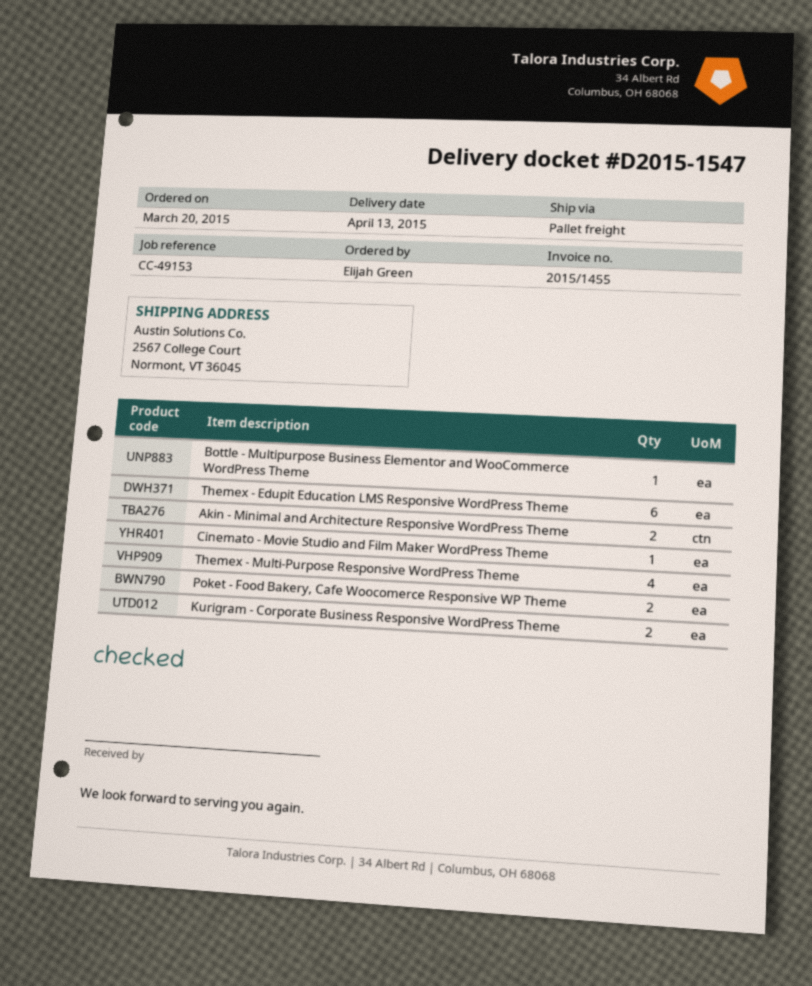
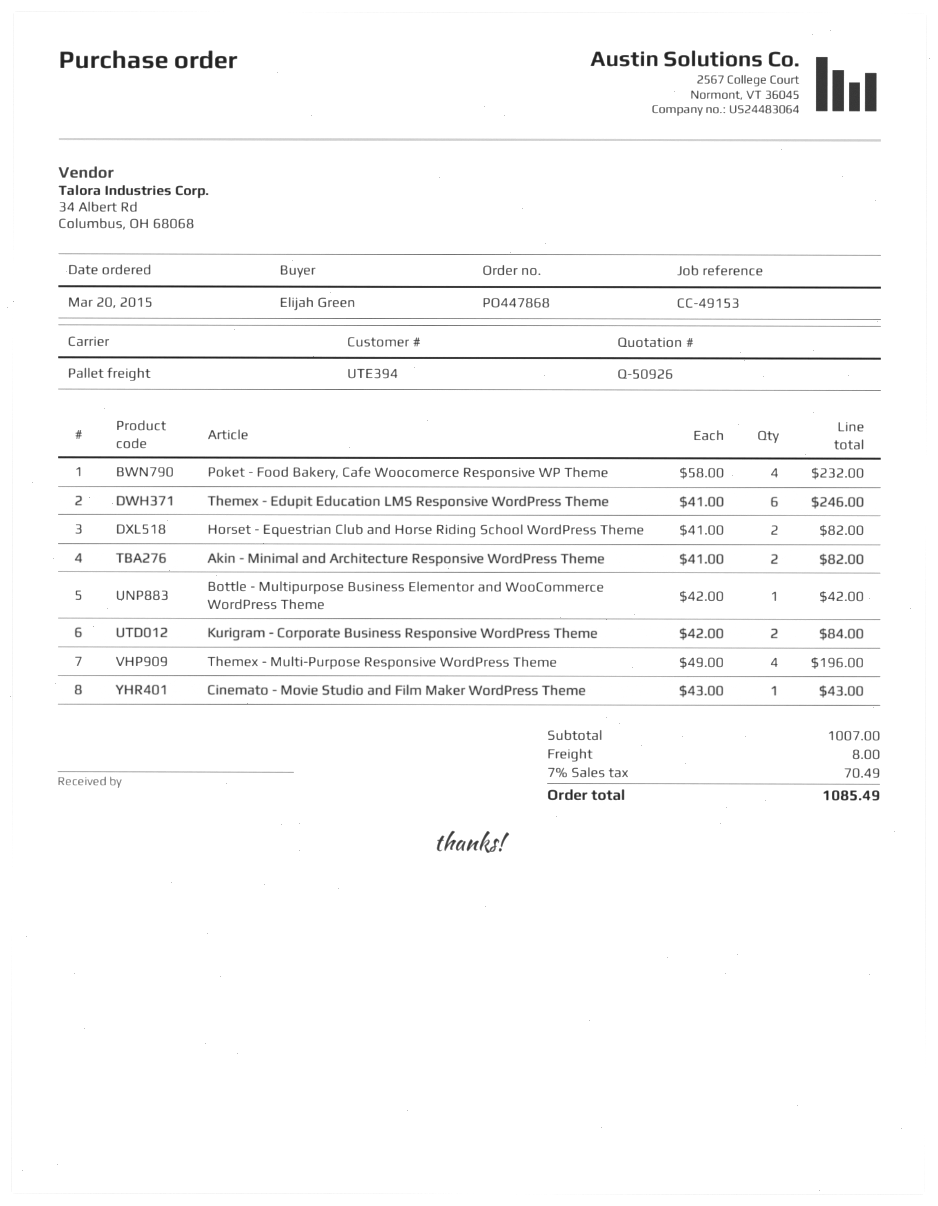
Poket - Food Bakery, Cafe Woocomerce Responsive WP Theme: 2 -> 4
Horset - Equestrian Club and Horse Riding School WordPress Theme: none -> 2

